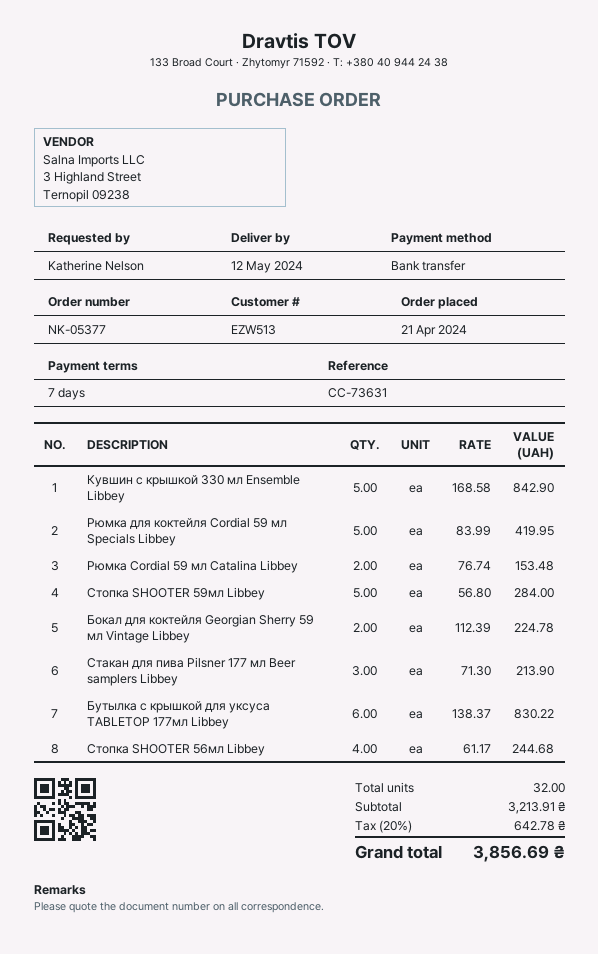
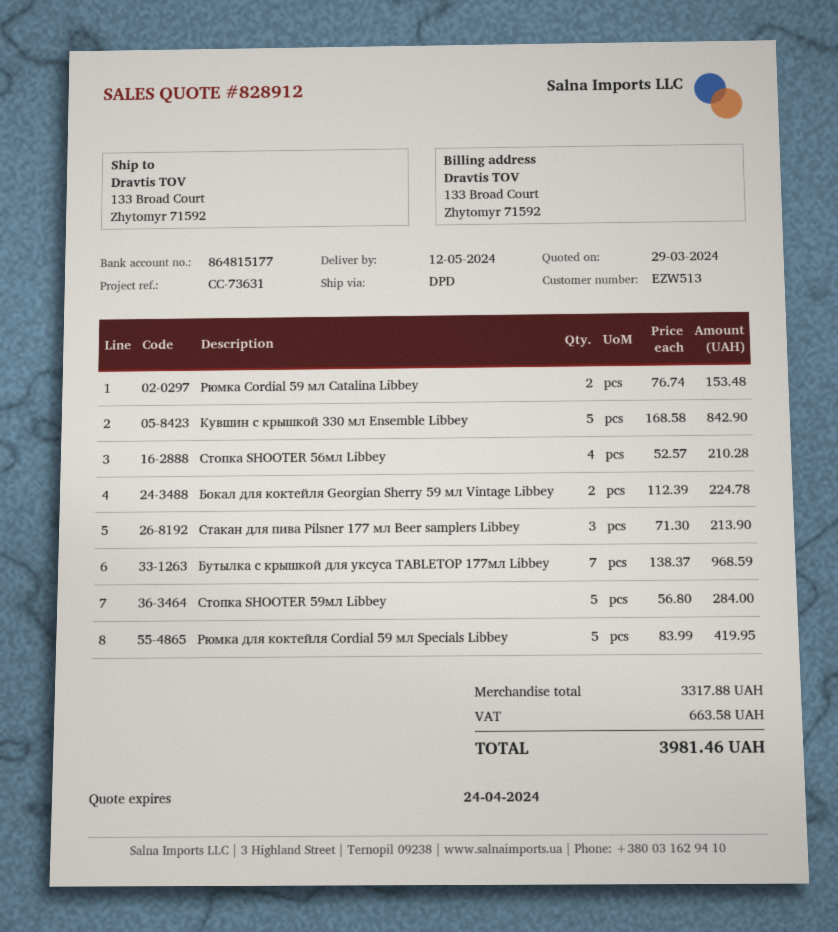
Бутылка с крышкой для уксуса TABLETOP 177мл Libbey: 6 x 138.37 = 830.22 -> 7 x 138.37 = 968.59
Стопка SHOOTER 56мл Libbey: 4 x 61.17 = 244.68 -> 4 x 52.57 = 210.28
subtotal: 3213.91 -> 3317.88
tax: 642.78 -> 663.58
total: 3856.69 -> 3981.46

